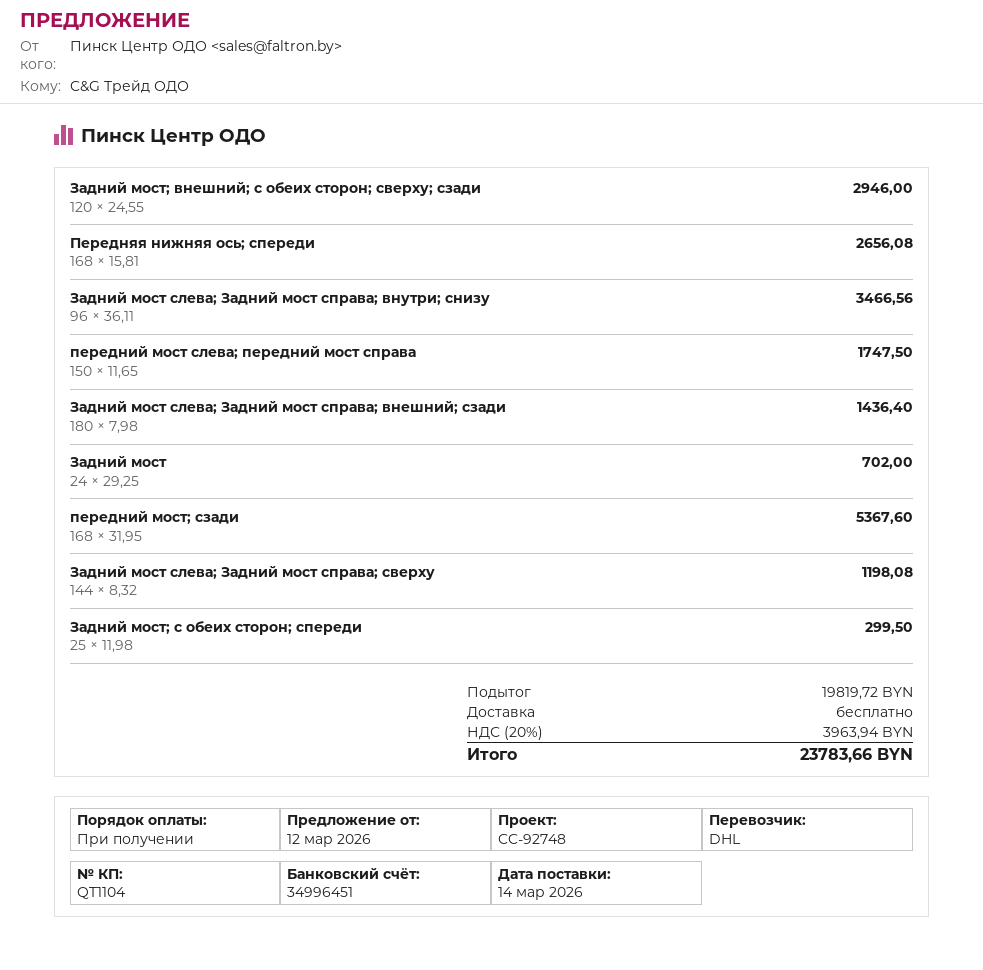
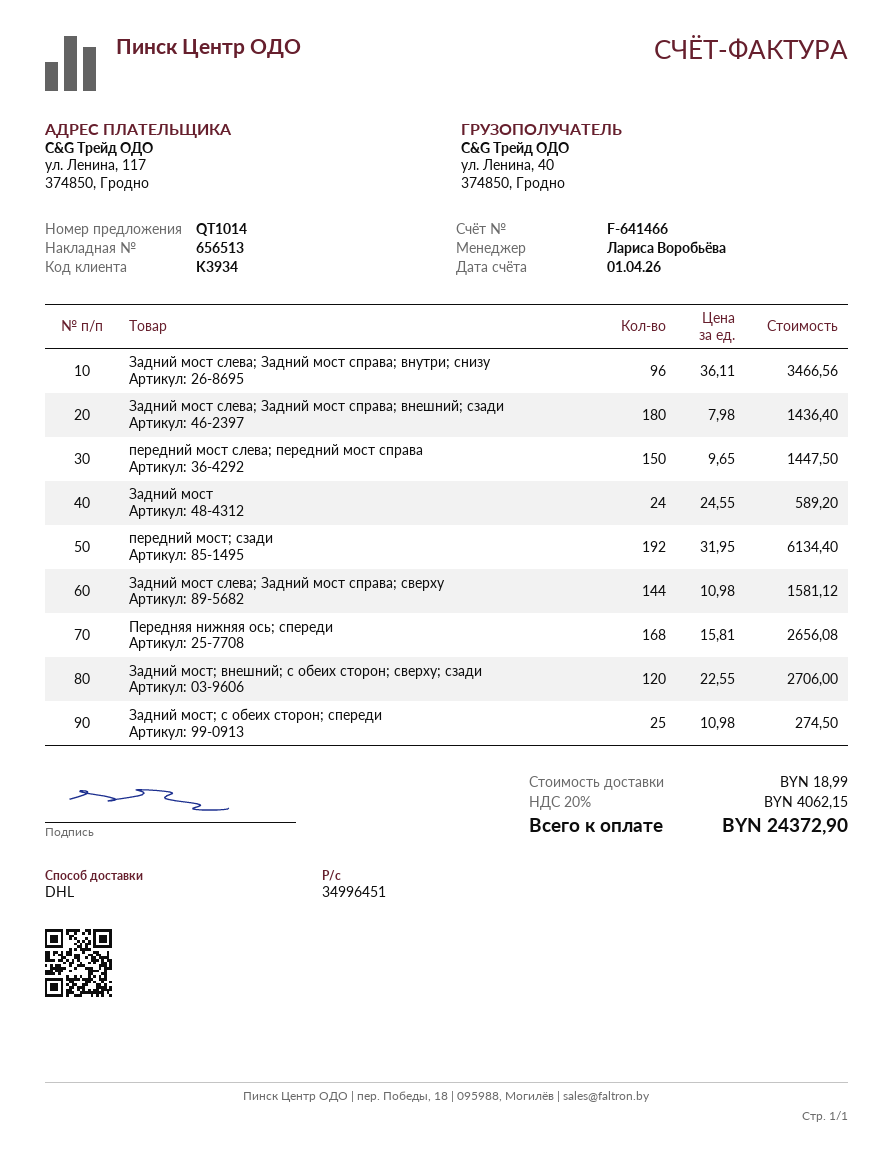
quote number: QT1104 -> QT1014
Задний мост; внешний; с обеих сторон; сверху; сзади: 120 x 24.55 = 2946.00 -> 120 x 22.55 = 2706.00
передний мост слева; передний мост справа: 150 x 11.65 = 1747.50 -> 150 x 9.65 = 1447.50
Задний мост: 24 x 29.25 = 702.00 -> 24 x 24.55 = 589.20
передний мост; сзади: 168 x 31.95 = 5367.60 -> 192 x 31.95 = 6134.40
Задний мост слева; Задний мост справа; сверху: 144 x 8.32 = 1198.08 -> 144 x 10.98 = 1581.12
Задний мост; с обеих сторон; спереди: 25 x 11.98 = 299.50 -> 25 x 10.98 = 274.50
shipping: 0.00 -> 18.99
tax: 20% = 3963.94 -> 20% = 4062.15
total: 23783.66 -> 24372.90

